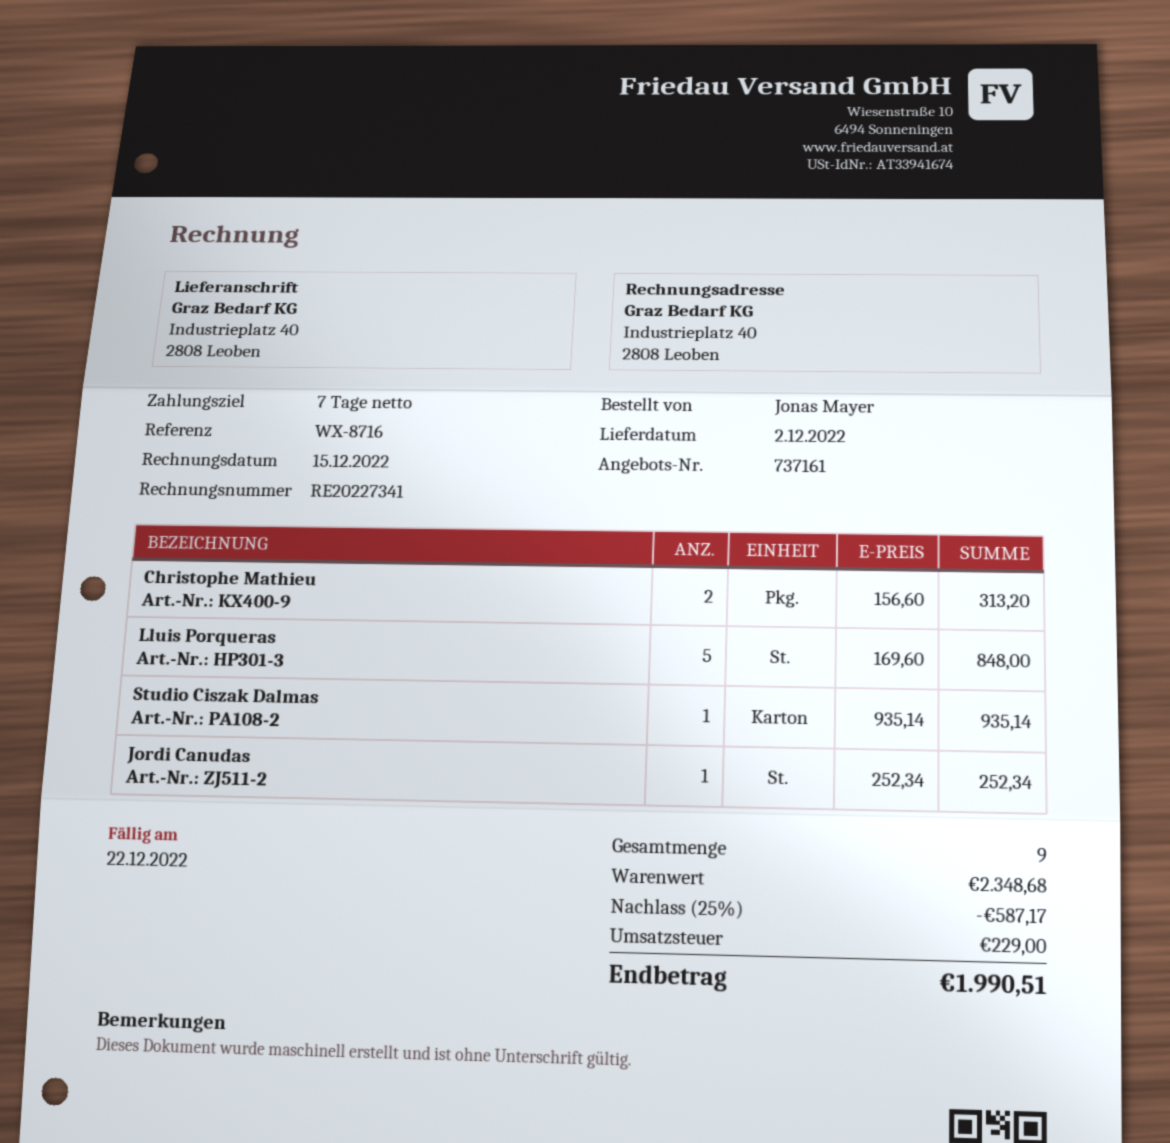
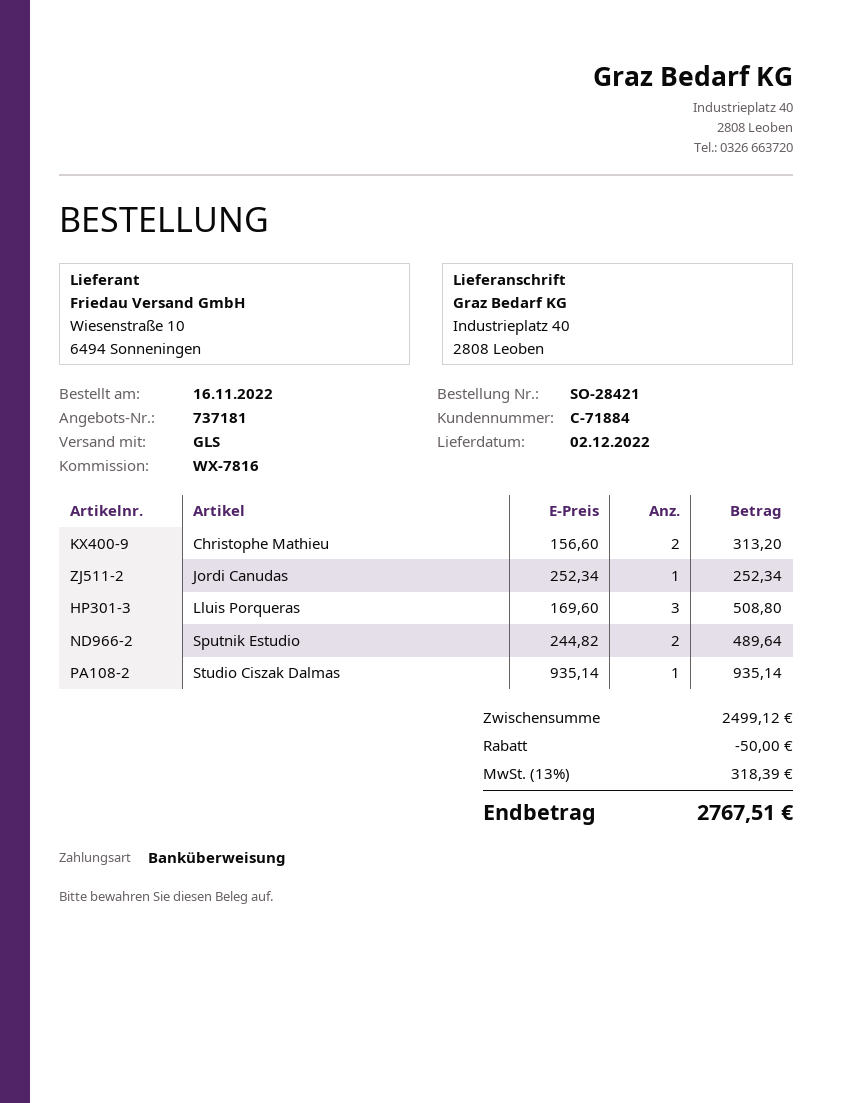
quote number: 737161 -> 737181
reference: WX-8716 -> WX-7816
Lluis Porqueras: 5 x 169.60 = 848.00 -> 3 x 169.60 = 508.80
Sputnik Estudio: none -> 2 x 244.82 = 489.64
subtotal: 2348.68 -> 2499.12
discount: 587.17 -> 50.00
tax: 229.00 -> 318.39
total: 1990.51 -> 2767.51

